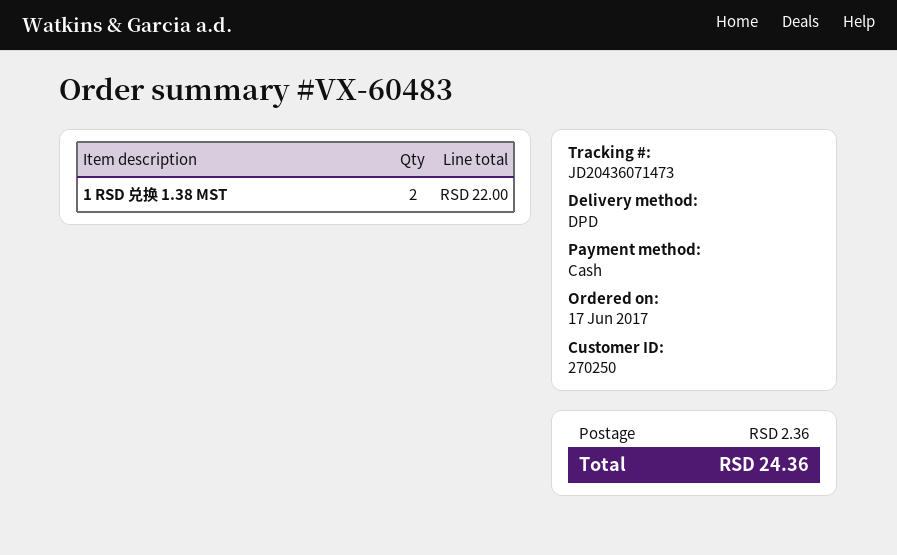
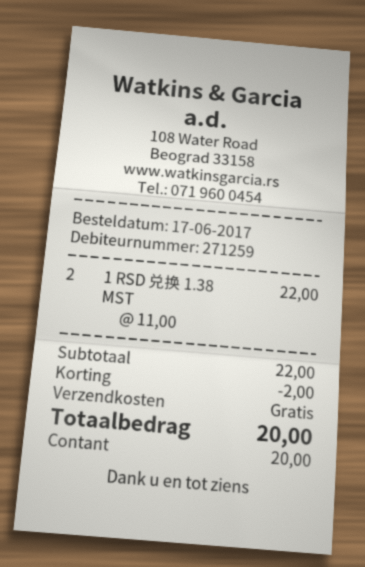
customer number: 270250 -> 271259
discount: none -> 2.00
shipping: 2.36 -> 0.00
total: 24.36 -> 20.00

